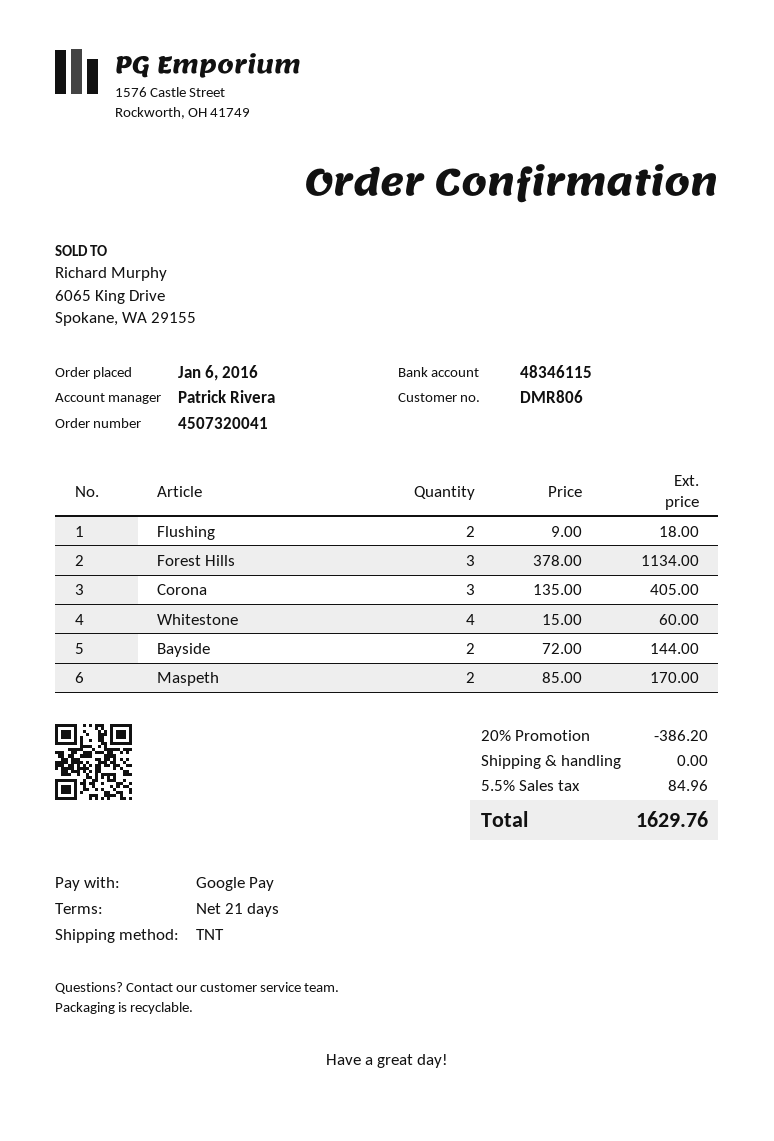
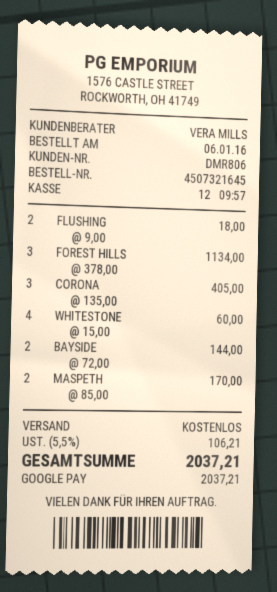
order number: 4507320041 -> 4507321645
sales rep: Patrick Rivera -> VERA MILLS
discount: 20% = 386.20 -> none
tax: 5.5% = 84.96 -> 5.5% = 106.21
total: 1629.76 -> 2037.21

